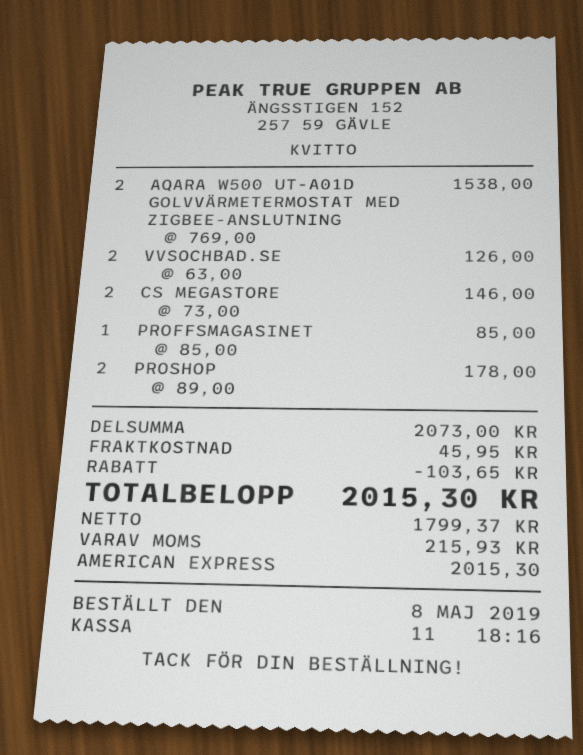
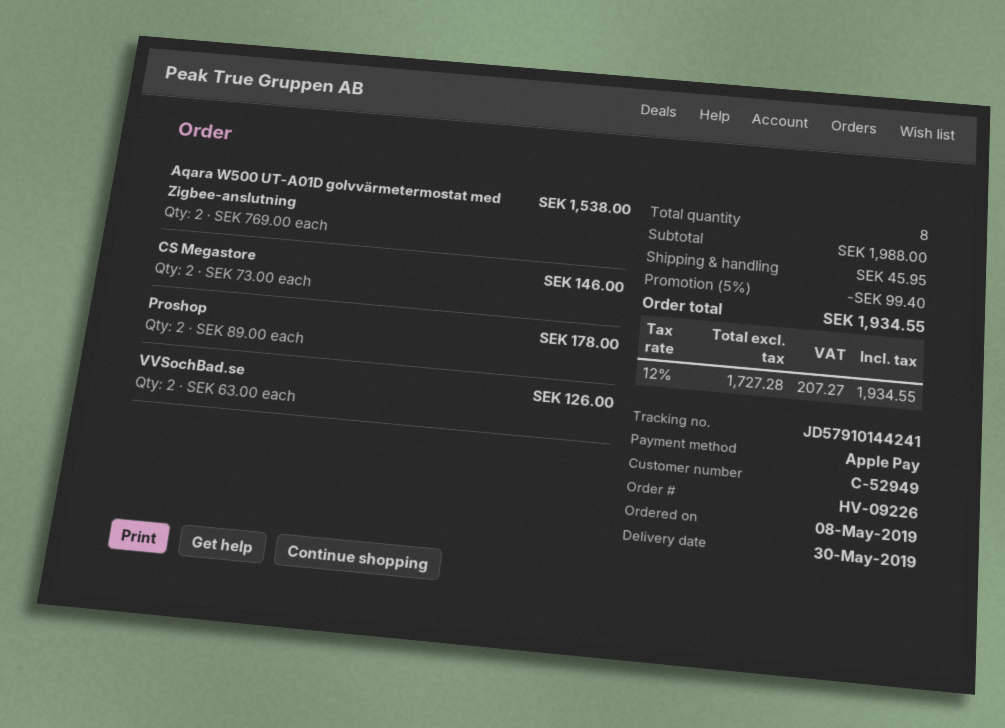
payment method: American Express -> Apple Pay
PROFFSMAGASINET: 1 x 85.00 = 85.00 -> none
subtotal: 2073.00 -> 1988.00
discount: 103.65 -> 99.40
net: 1799.37 -> 1727.28
tax: 215.93 -> 207.27
total: 2015.30 -> 1934.55

